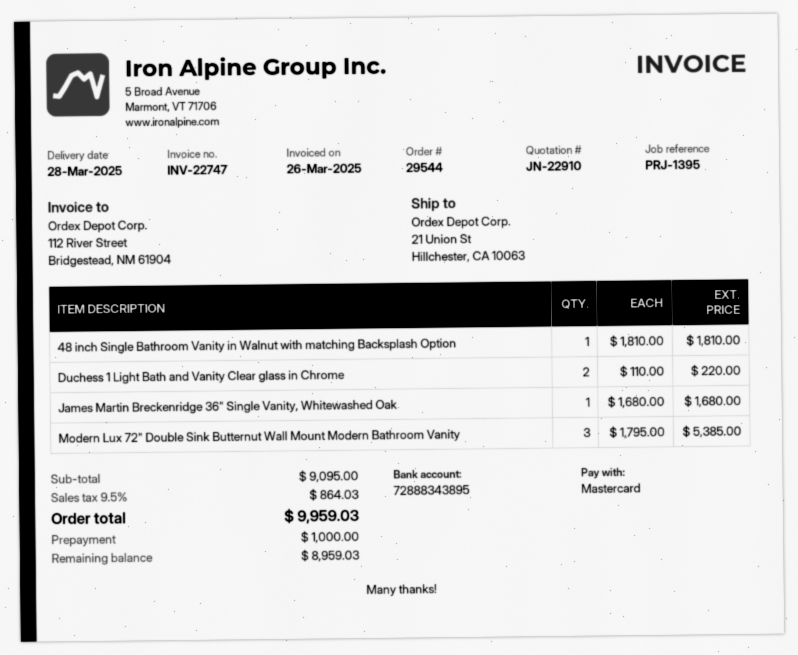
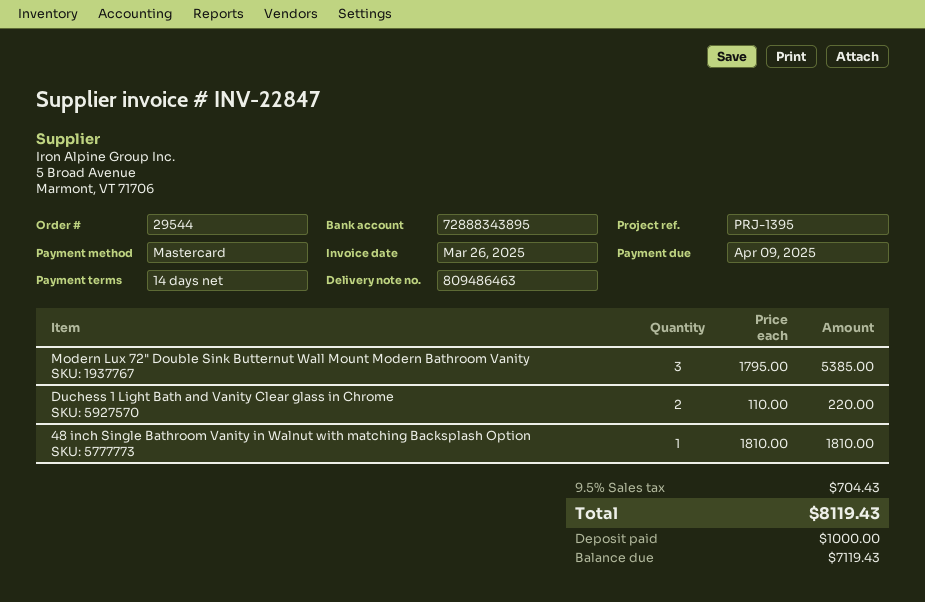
invoice number: INV-22747 -> INV-22847
James Martin Breckenridge 36" Single Vanity, Whitewashed Oak: 1 x 1680.00 = 1680.00 -> none
tax: 9.5% = 864.03 -> 9.5% = 704.43
total: 9959.03 -> 8119.43
balance: 8959.03 -> 7119.43

